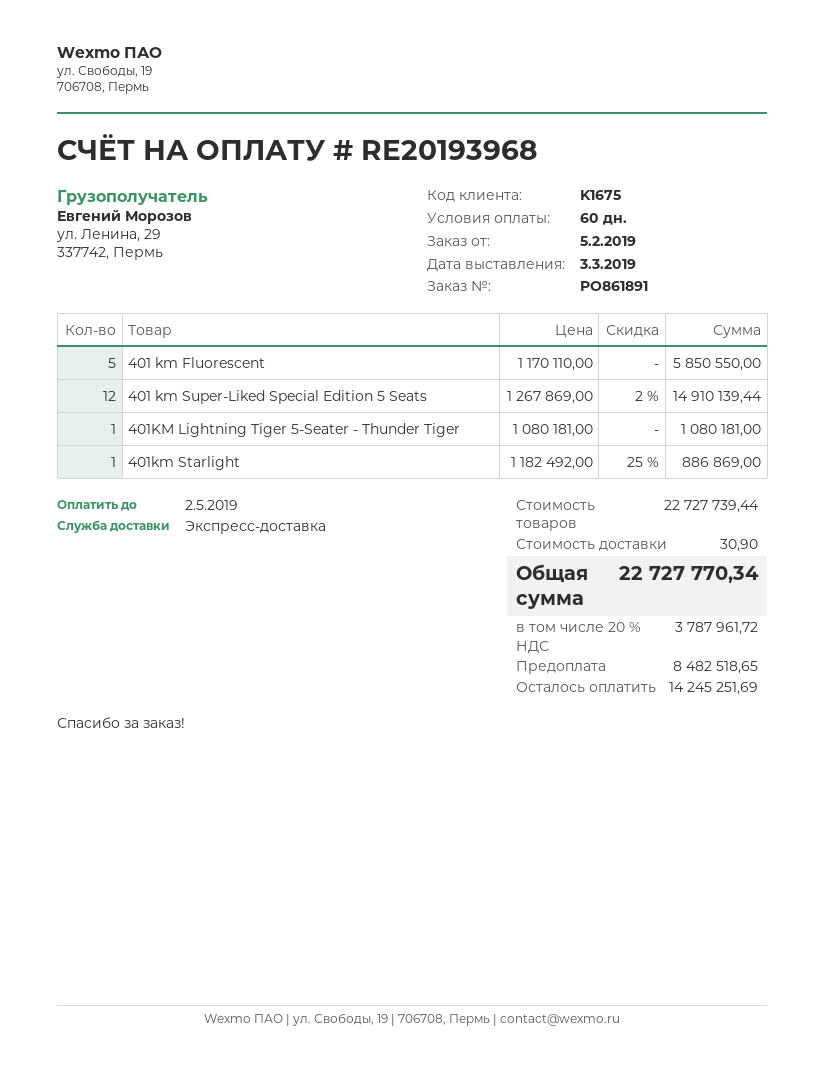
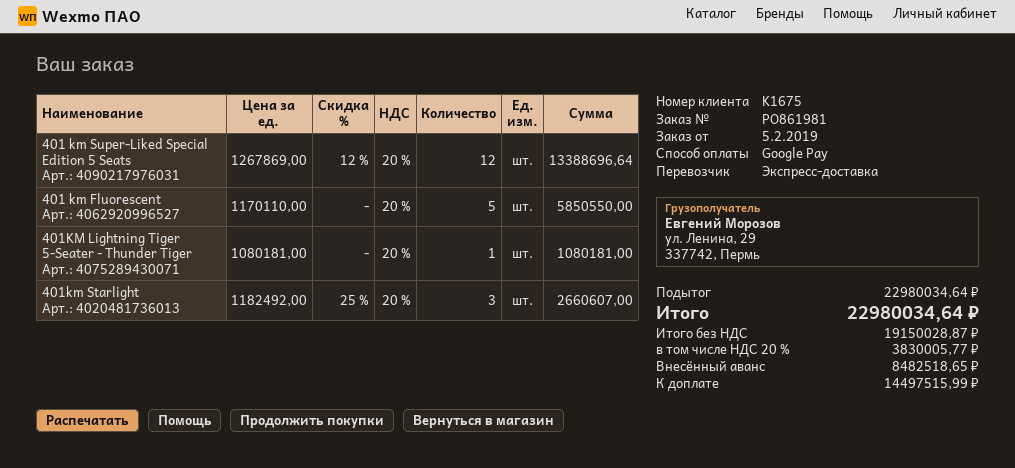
order number: PO861891 -> PO861981
401 km Super-Liked Special Edition 5 Seats: 12 x 1267869.00 - 2% = 14910139.44 -> 12 x 1267869.00 - 12% = 13388696.64
401km Starlight: 1 x 1182492.00 - 25% = 886869.00 -> 3 x 1182492.00 - 25% = 2660607.00
subtotal: 22727739.44 -> 22980034.64
shipping: 30.90 -> none
tax: 20% = 3787961.72 -> 20% = 3830005.77
total: 22727770.34 -> 22980034.64
balance: 14245251.69 -> 14497515.99

